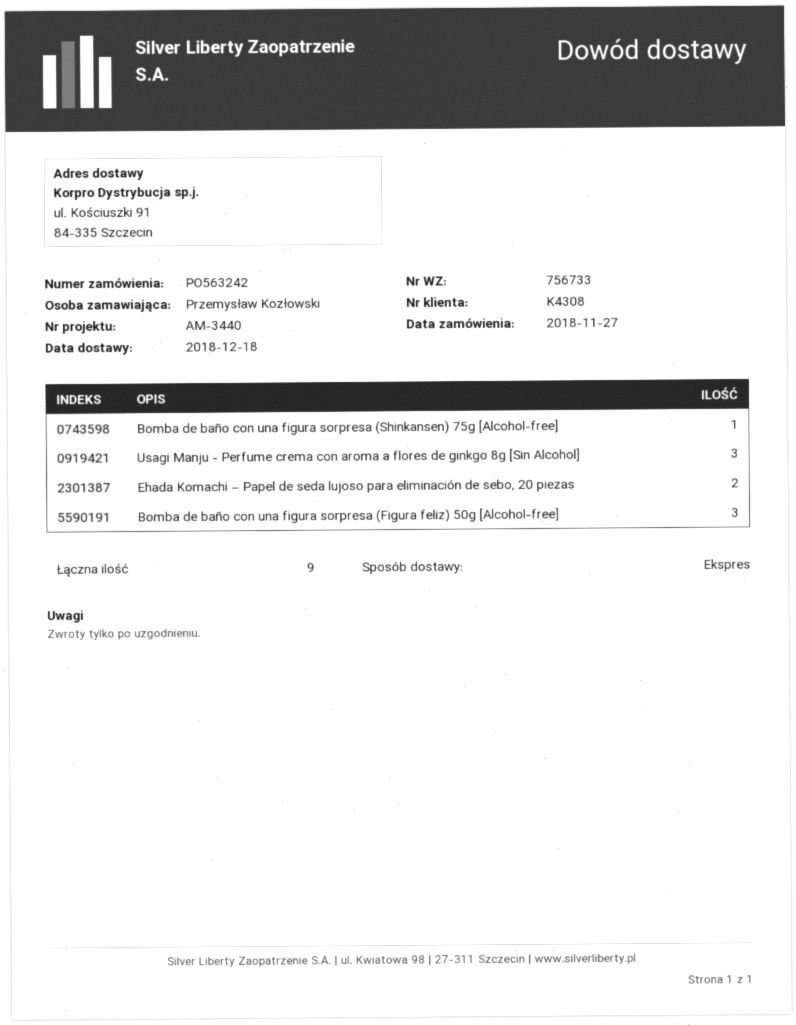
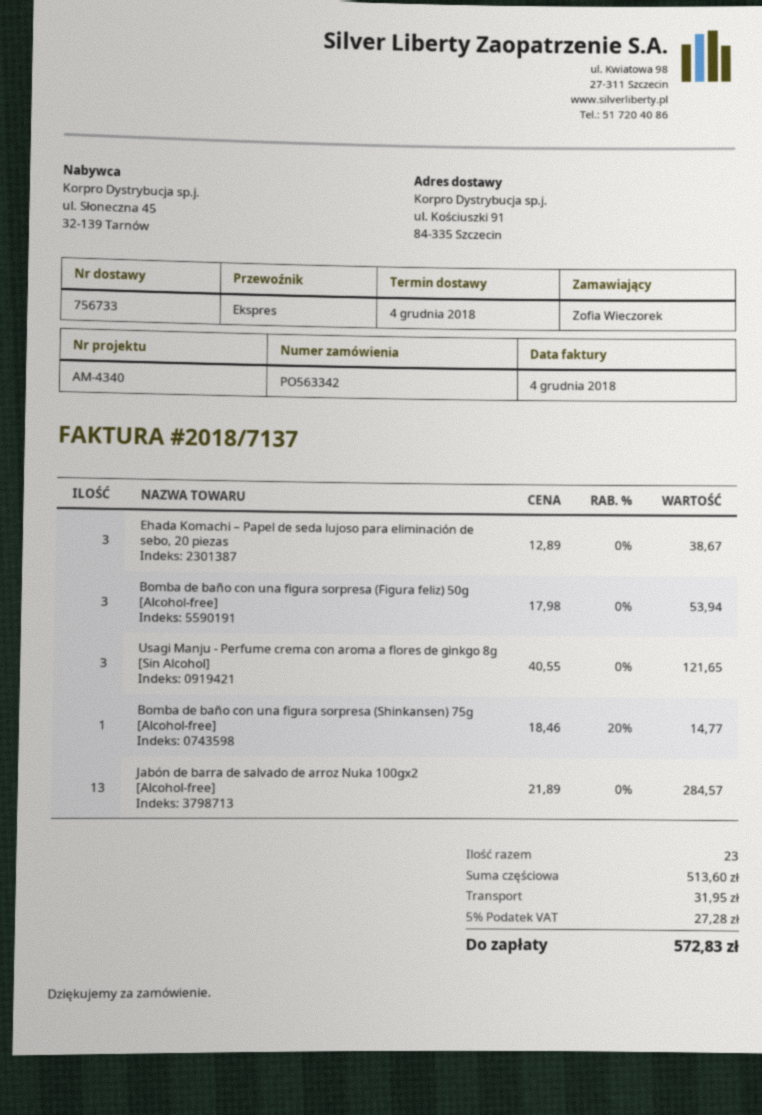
order number: PO563242 -> PO563342
delivery date: 2018-12-18 -> 2018-12-04
reference: AM-3440 -> AM-4340
ordered by: Przemysław Kozłowski -> Zofia Wieczorek
Ehada Komachi – Papel de seda lujoso para eliminación de sebo, 20 piezas: 2 -> 3
Jabón de barra de salvado de arroz Nuka 100gx2 [Alcohol-free]: none -> 13
total quantity: 9 -> 23

